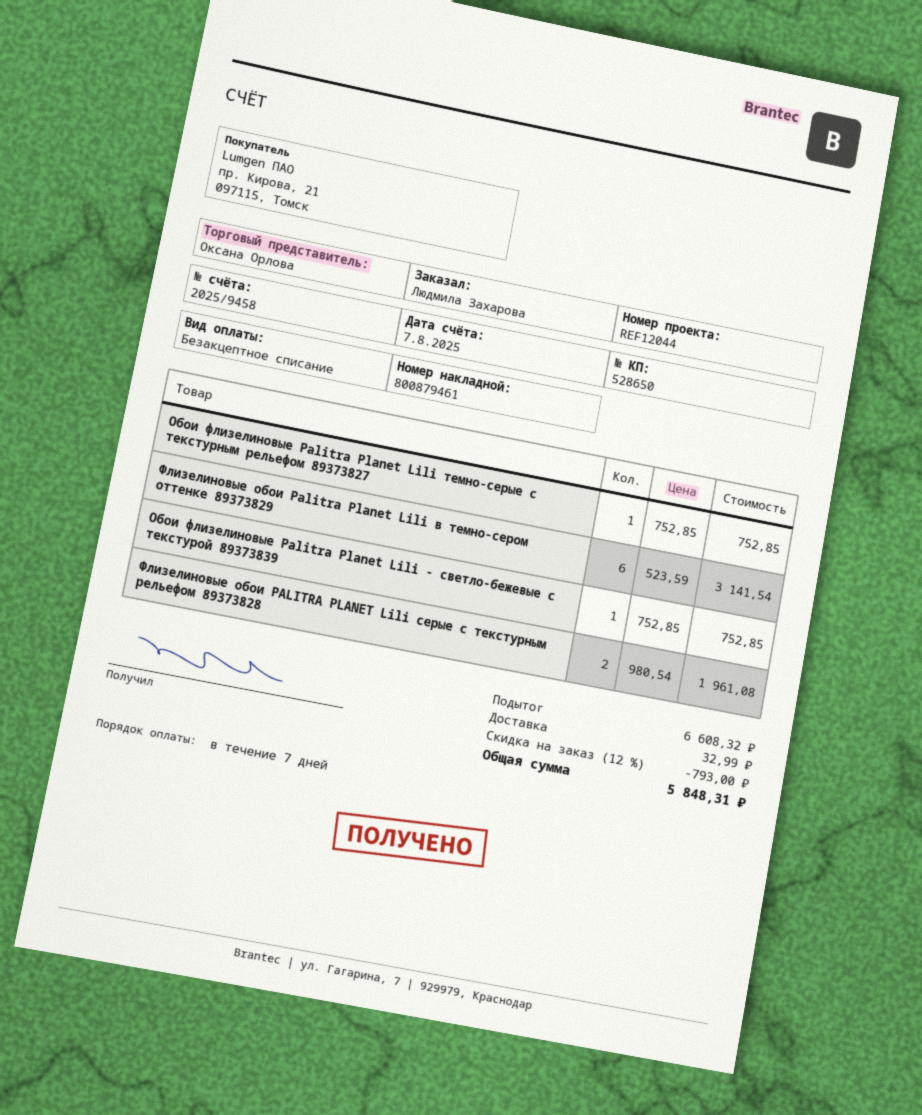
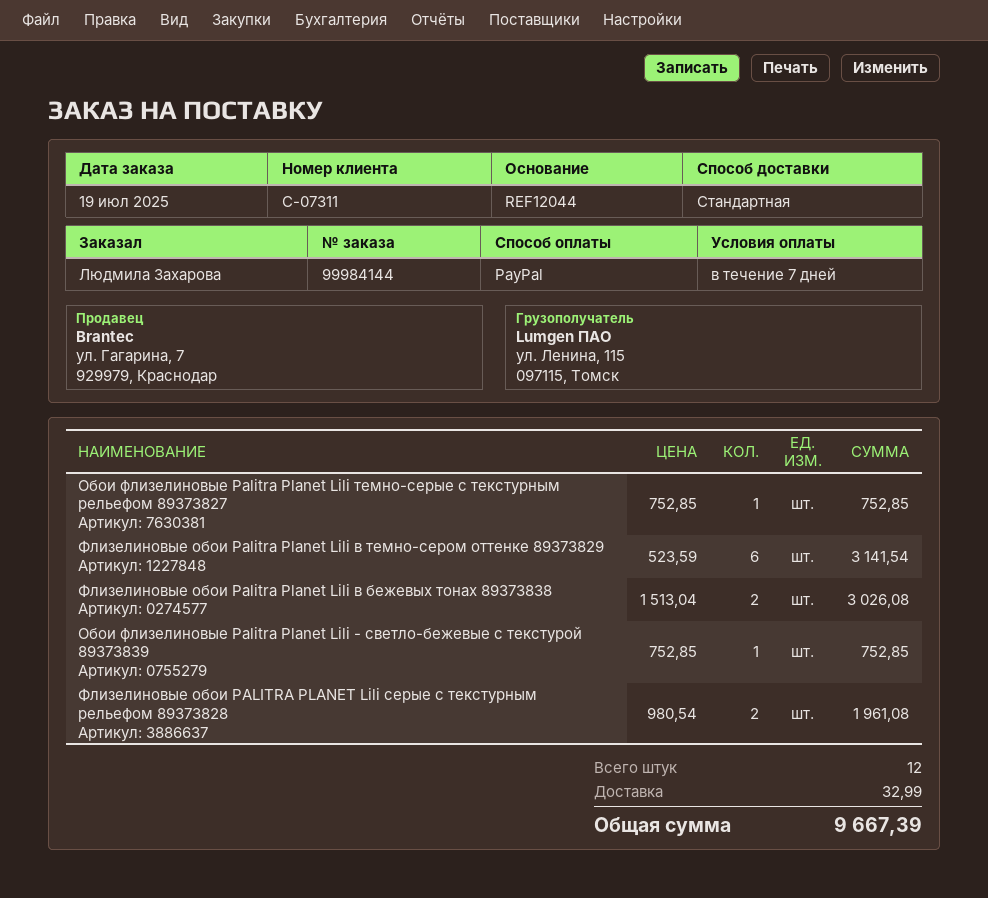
payment method: direct debit -> PayPal
Флизелиновые обои Palitra Planet Lili в бежевых тонах 89373838: none -> 2 x 1513.04 = 3026.08
discount: 12% = 793.00 -> none
total: 5848.31 -> 9667.39

